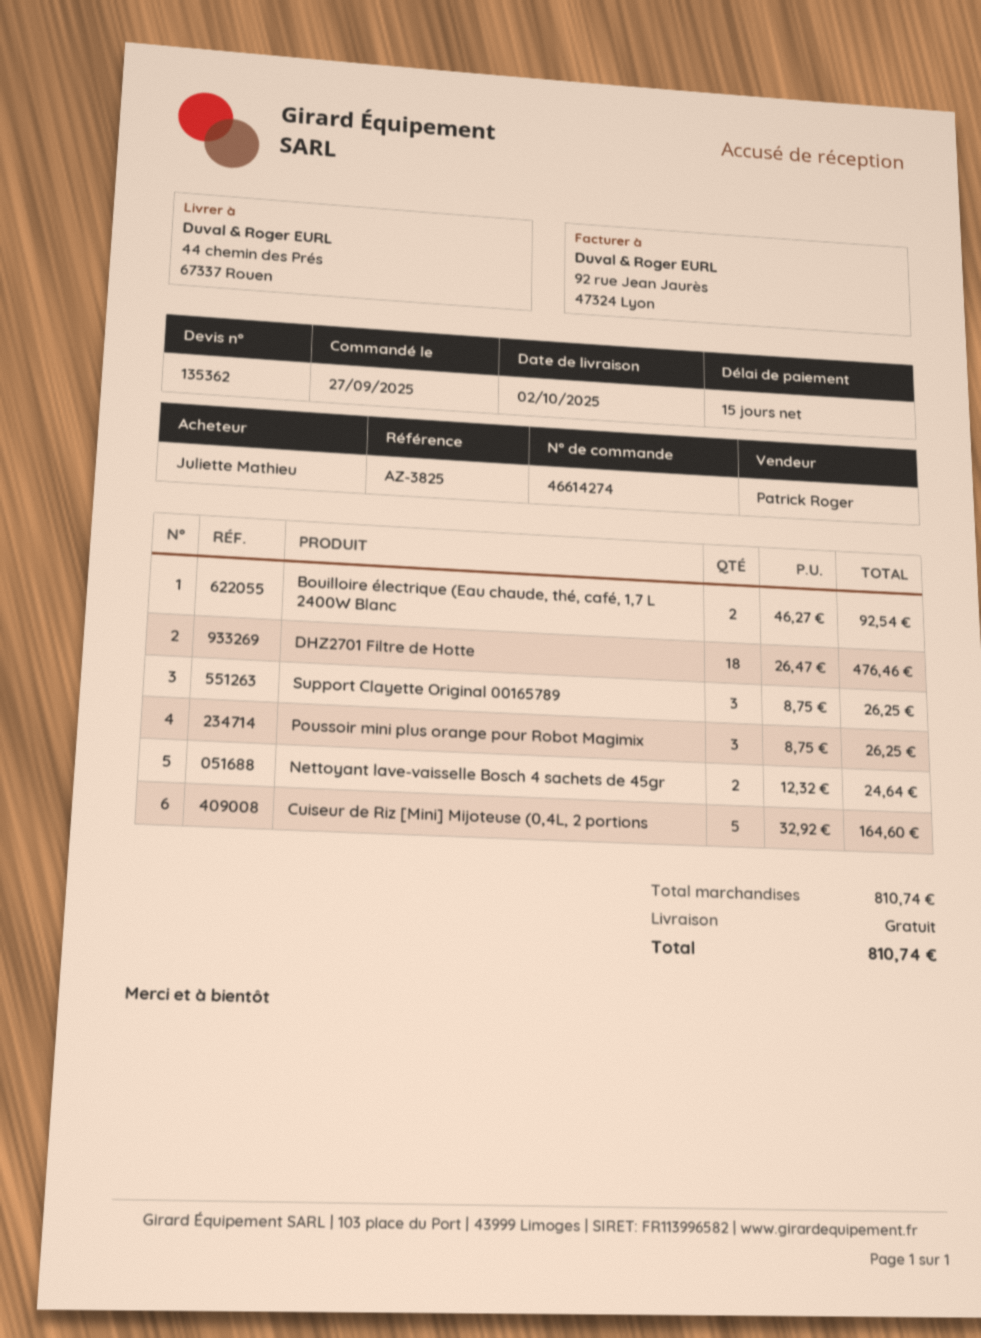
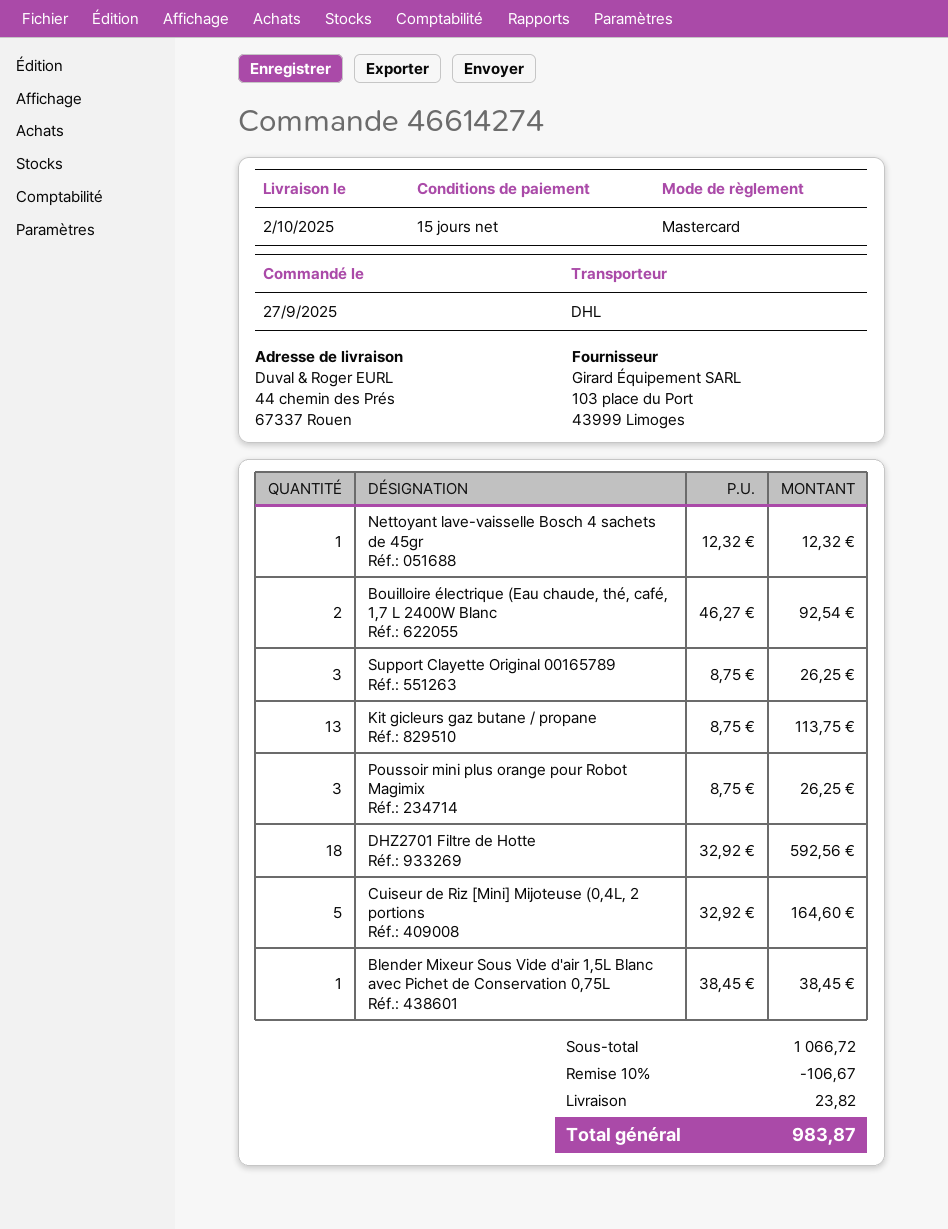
DHZ2701 Filtre de Hotte: 18 x 26.47 = 476.46 -> 18 x 32.92 = 592.56
Nettoyant lave-vaisselle Bosch 4 sachets de 45gr: 2 x 12.32 = 24.64 -> 1 x 12.32 = 12.32
Kit gicleurs gaz butane / propane: none -> 13 x 8.75 = 113.75
Blender Mixeur Sous Vide d'air 1,5L Blanc avec Pichet de Conservation 0,75L: none -> 1 x 38.45 = 38.45
subtotal: 810.74 -> 1066.72
discount: none -> 10% = 106.67
shipping: 0.00 -> 23.82
total: 810.74 -> 983.87

